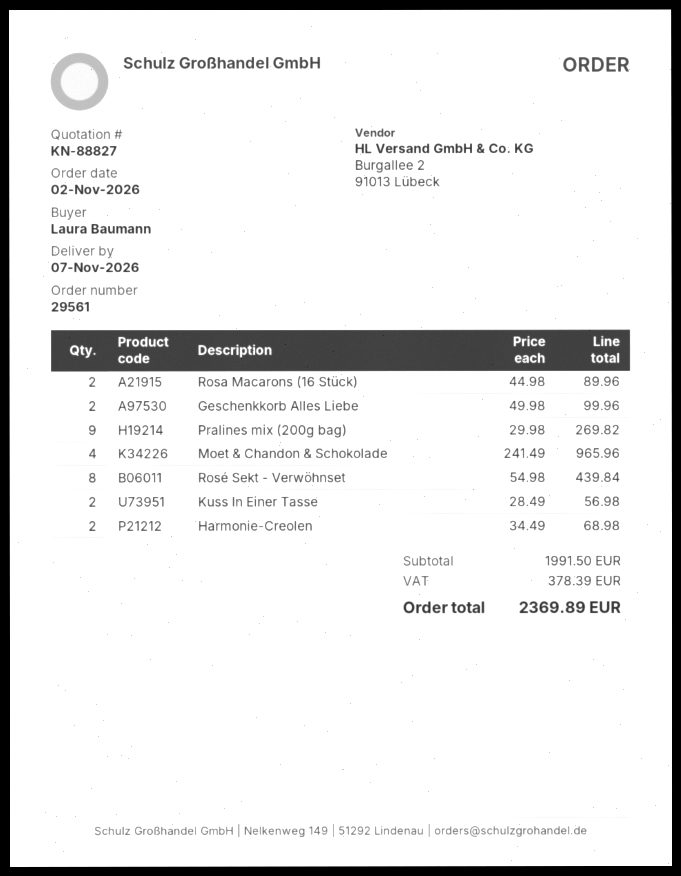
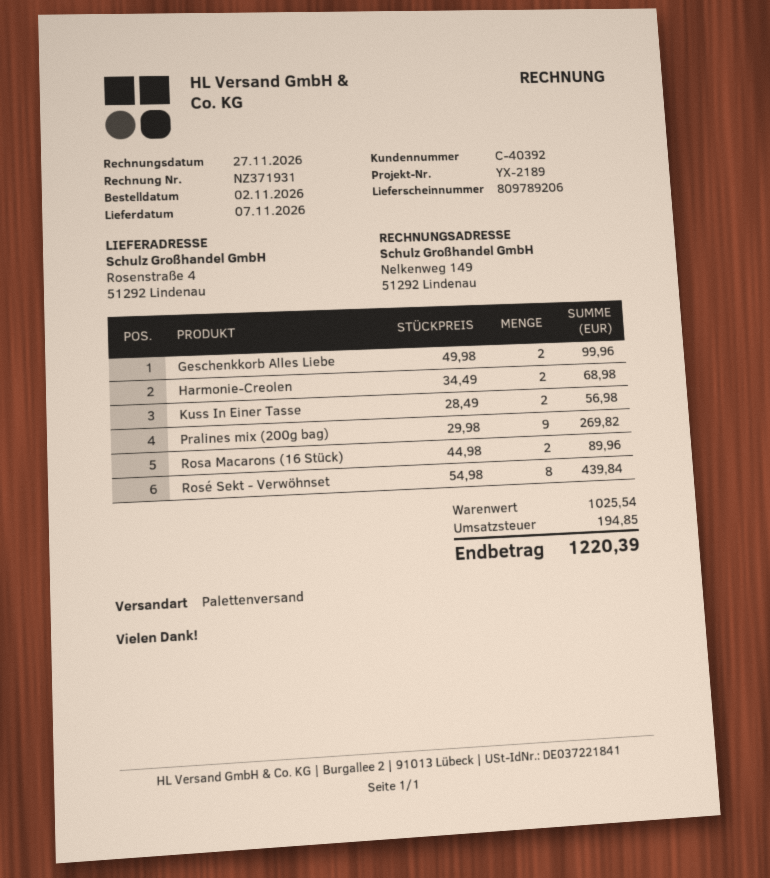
Moet & Chandon & Schokolade: 4 x 241.49 = 965.96 -> none
subtotal: 1991.50 -> 1025.54
tax: 378.39 -> 194.85
total: 2369.89 -> 1220.39

